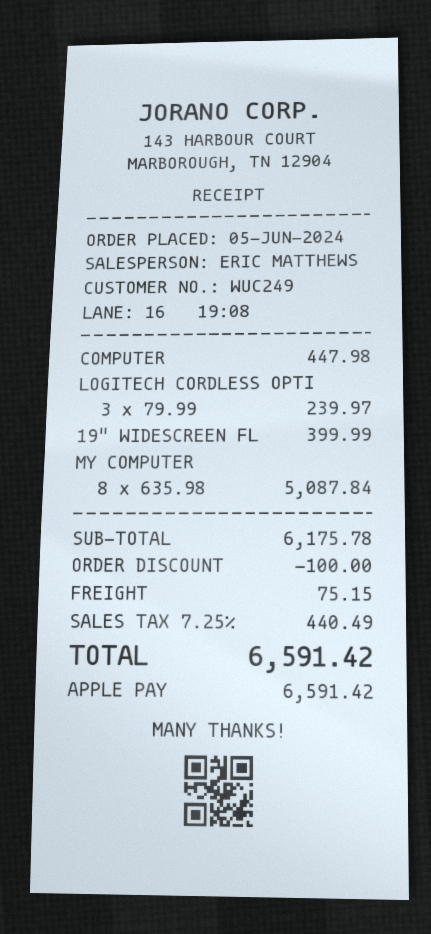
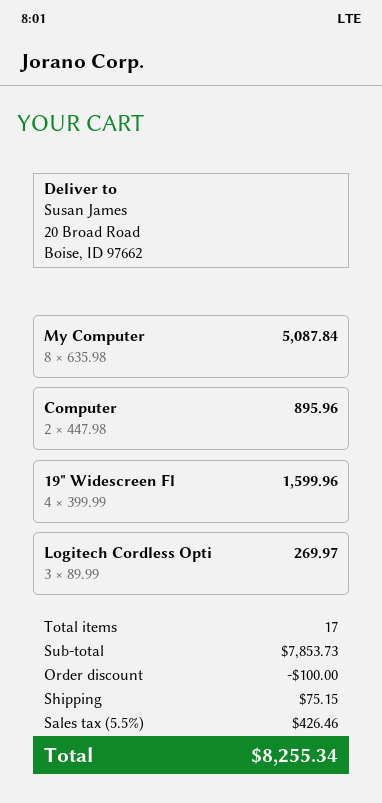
COMPUTER: 1 x 447.98 = 447.98 -> 2 x 447.98 = 895.96
LOGITECH CORDLESS OPTI: 3 x 79.99 = 239.97 -> 3 x 89.99 = 269.97
19" WIDESCREEN FL: 1 x 399.99 = 399.99 -> 4 x 399.99 = 1599.96
subtotal: 6175.78 -> 7853.73
tax: 7.25% = 440.49 -> 5.5% = 426.46
total: 6591.42 -> 8255.34

